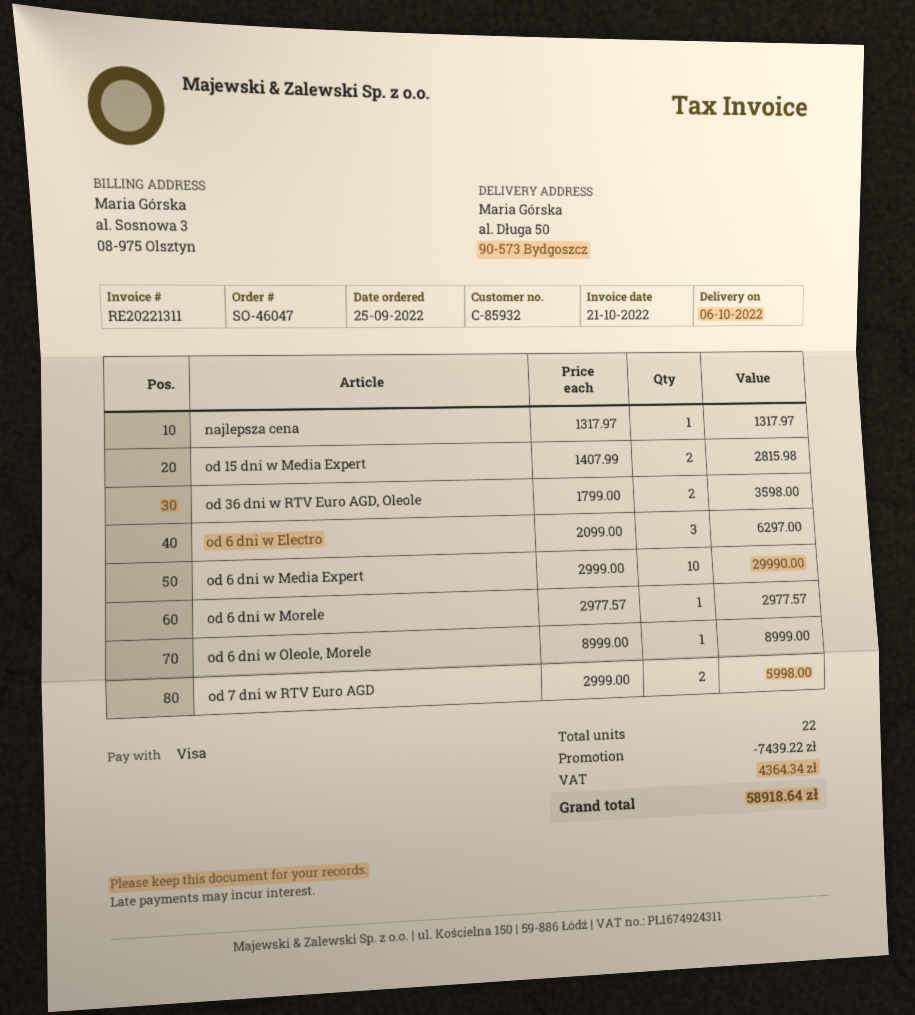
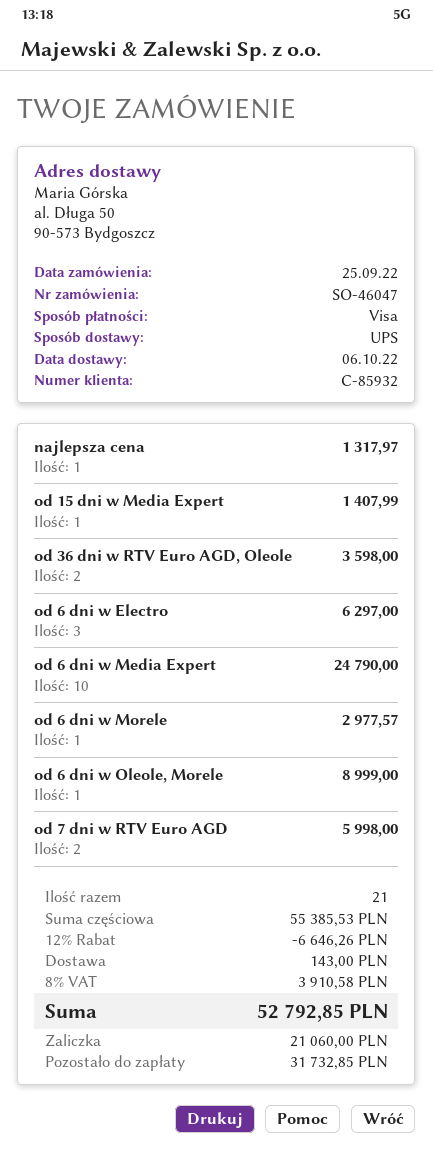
od 15 dni w Media Expert: 2 for 2815.98 -> 1 for 1407.99
od 6 dni w Media Expert: 10 for 29990.00 -> 10 for 24790.00
total quantity: 22 -> 21
discount: 7439.22 -> 6646.26
shipping: none -> 143.00
tax: 4364.34 -> 3910.58
total: 58918.64 -> 52792.85

